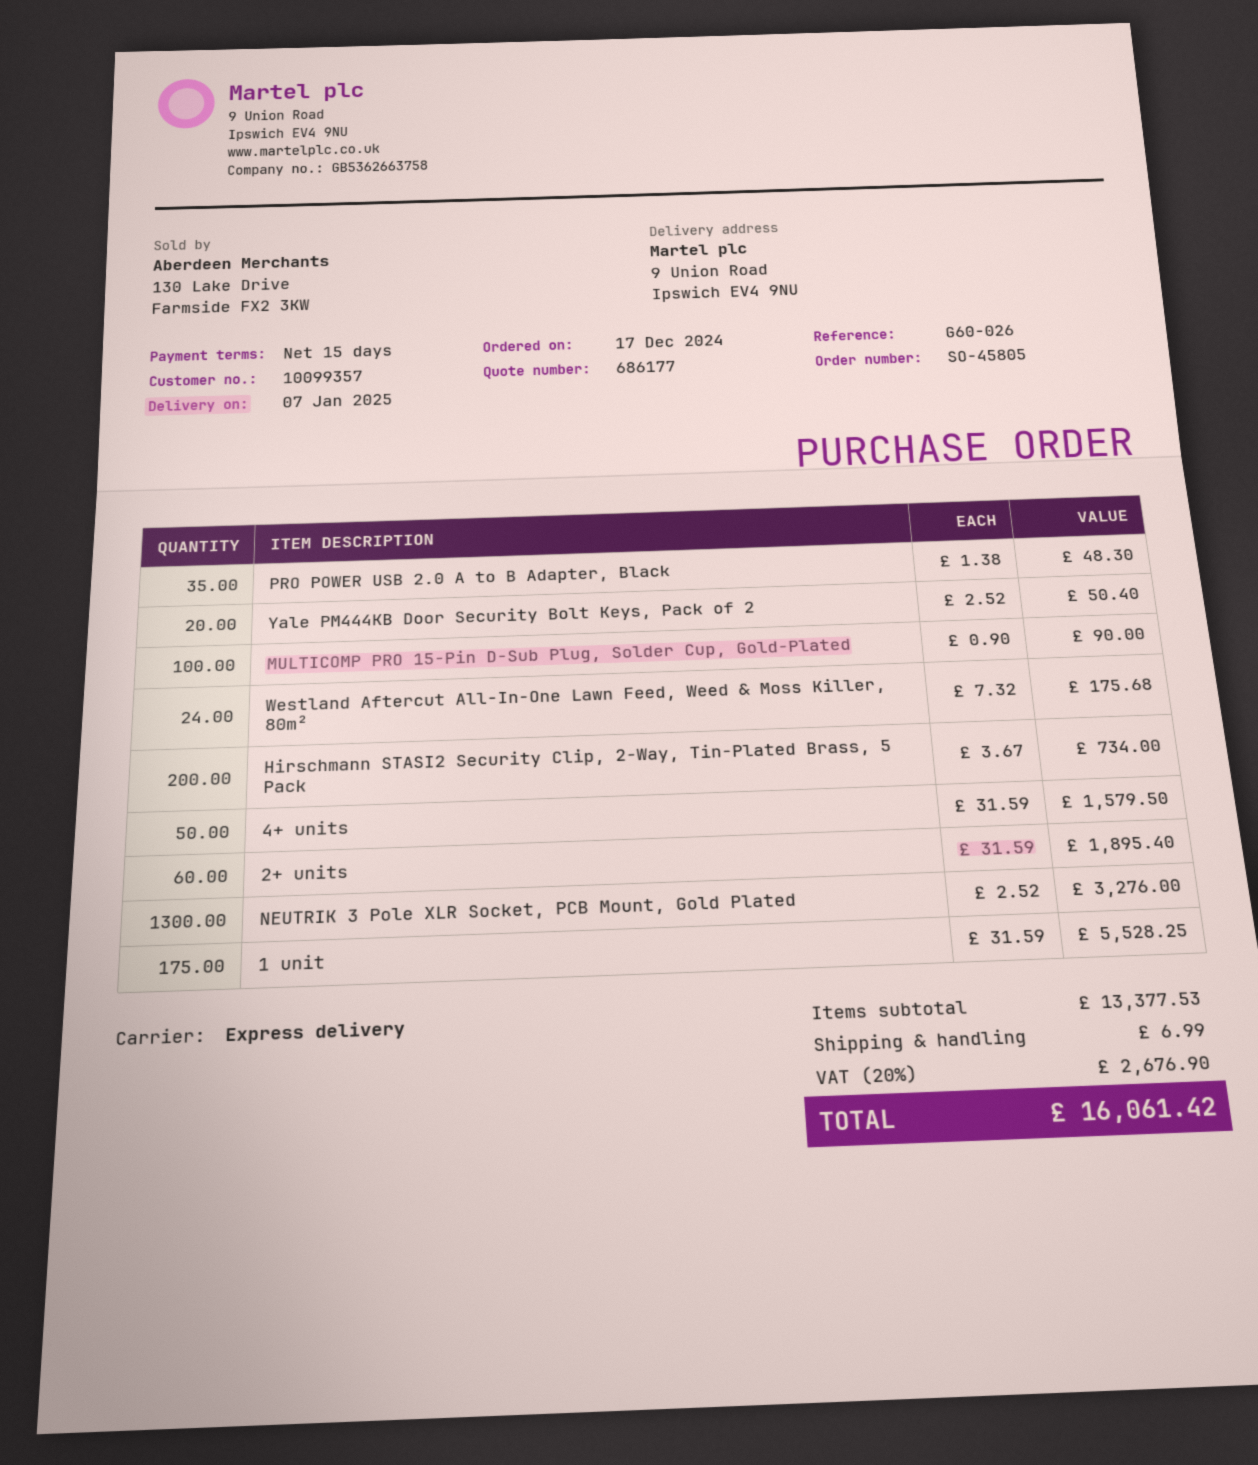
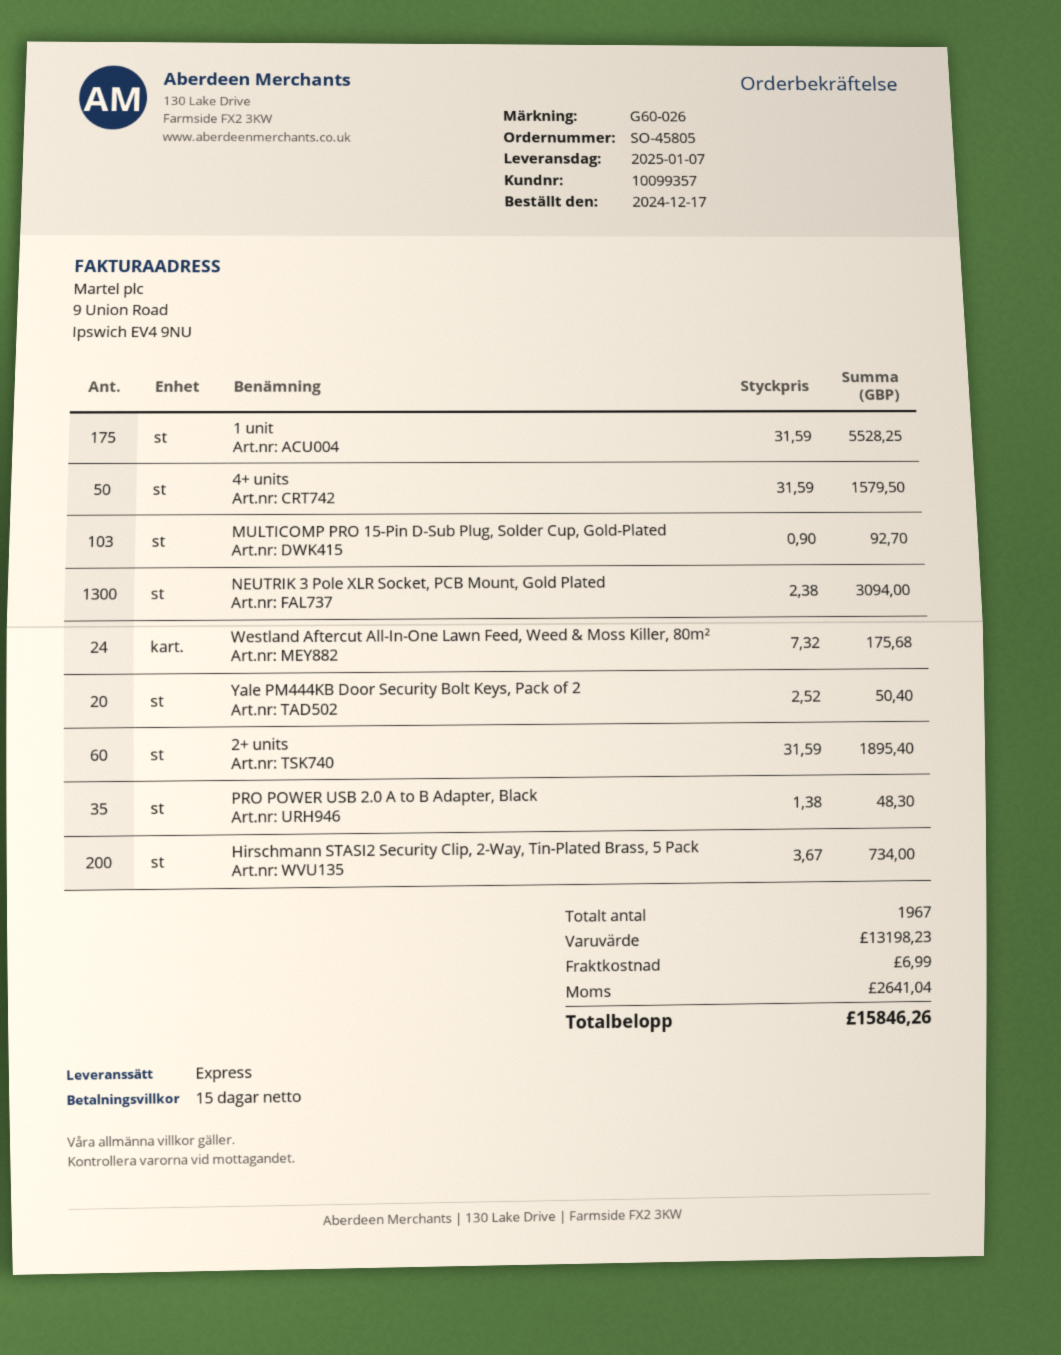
MULTICOMP PRO 15-Pin D-Sub Plug, Solder Cup, Gold-Plated: 100 x 0.90 = 90.00 -> 103 x 0.90 = 92.70
NEUTRIK 3 Pole XLR Socket, PCB Mount, Gold Plated: 1300 x 2.52 = 3276.00 -> 1300 x 2.38 = 3094.00
subtotal: 13377.53 -> 13198.23
tax: 2676.90 -> 2641.04
total: 16061.42 -> 15846.26

